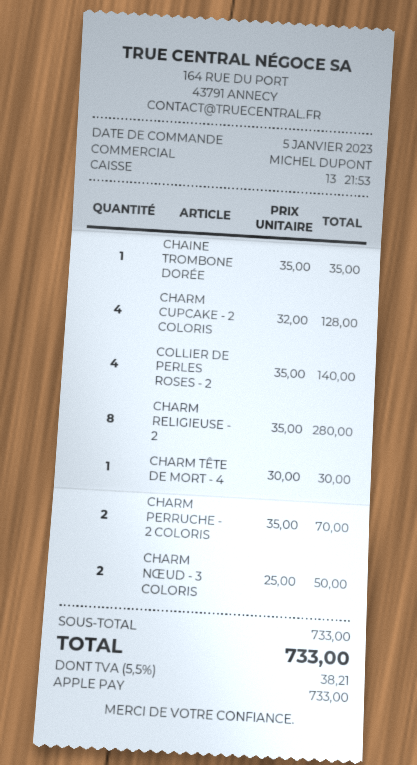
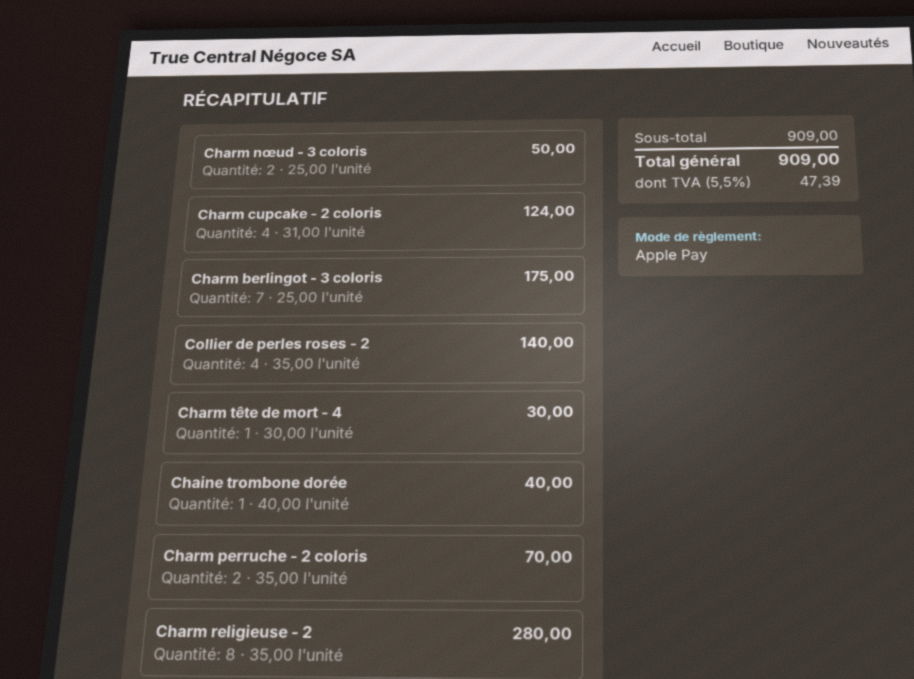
CHAINE TROMBONE DORÉE: 1 x 35.00 = 35.00 -> 1 x 40.00 = 40.00
CHARM CUPCAKE - 2 COLORIS: 4 x 32.00 = 128.00 -> 4 x 31.00 = 124.00
Charm berlingot - 3 coloris: none -> 7 x 25.00 = 175.00
subtotal: 733.00 -> 909.00
tax: 5.5% = 38.21 -> 5.5% = 47.39
total: 733.00 -> 909.00

